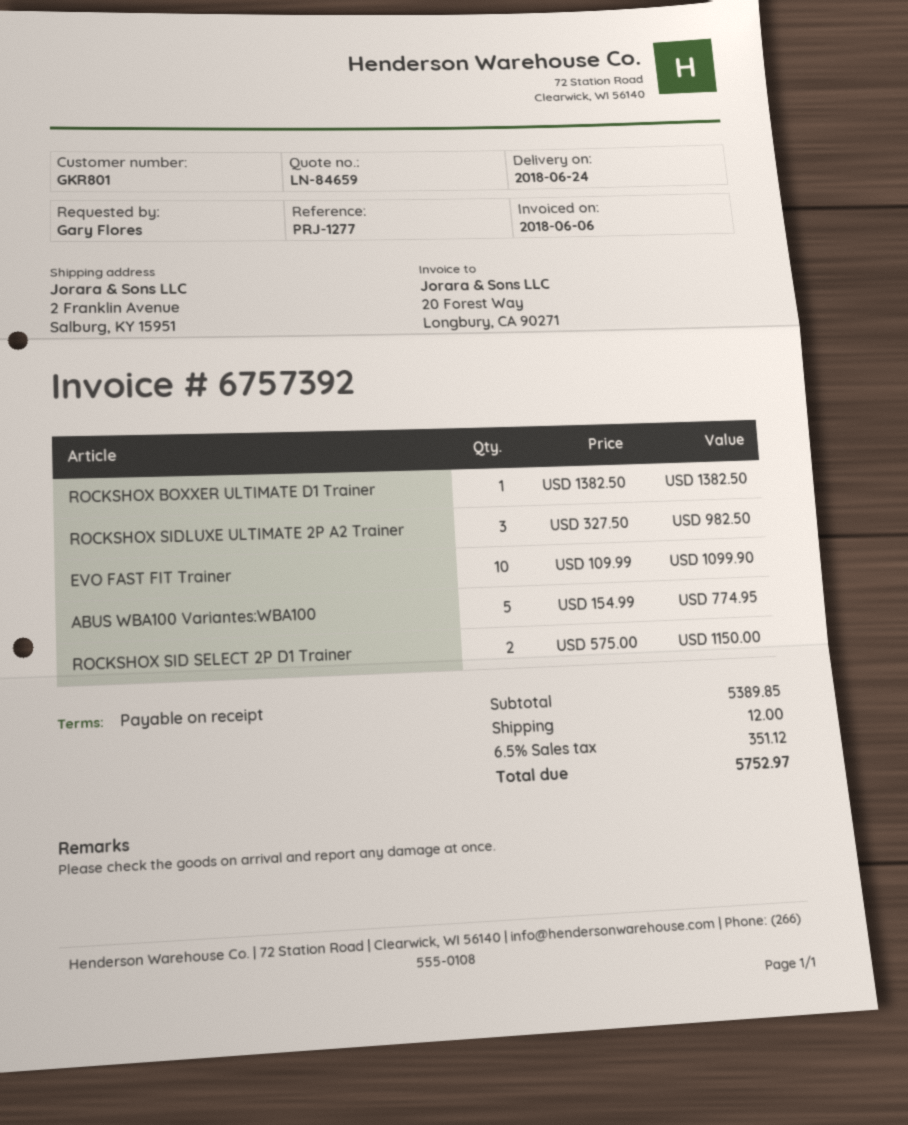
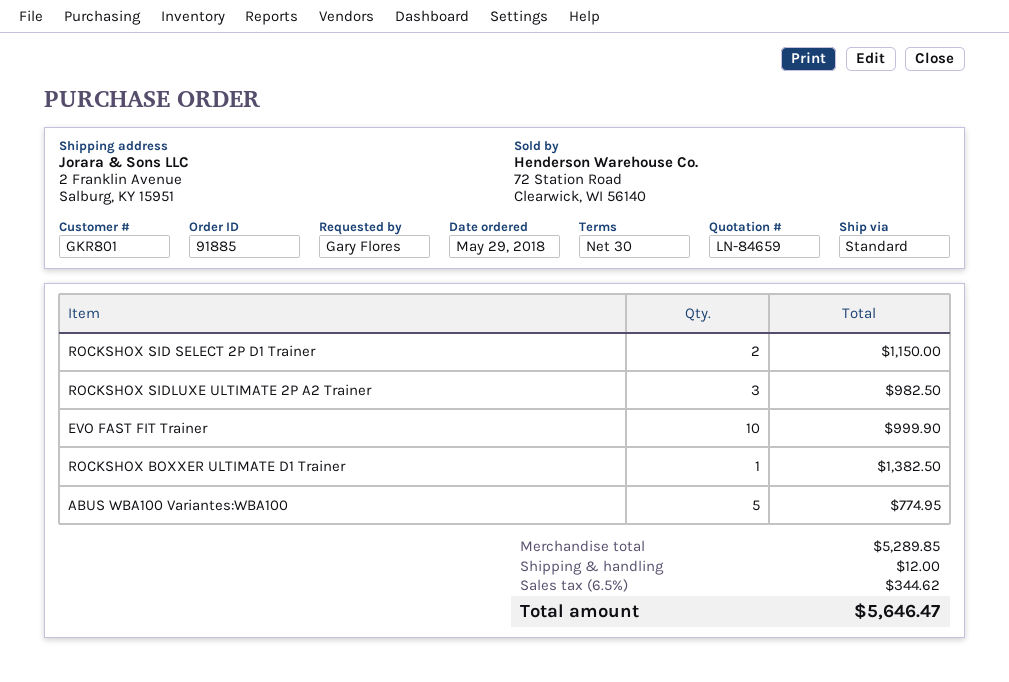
payment terms: on receipt -> 30 days
EVO FAST FIT Trainer: 10 for 1099.90 -> 10 for 999.90
subtotal: 5389.85 -> 5289.85
tax: 6.5% = 351.12 -> 6.5% = 344.62
total: 5752.97 -> 5646.47

